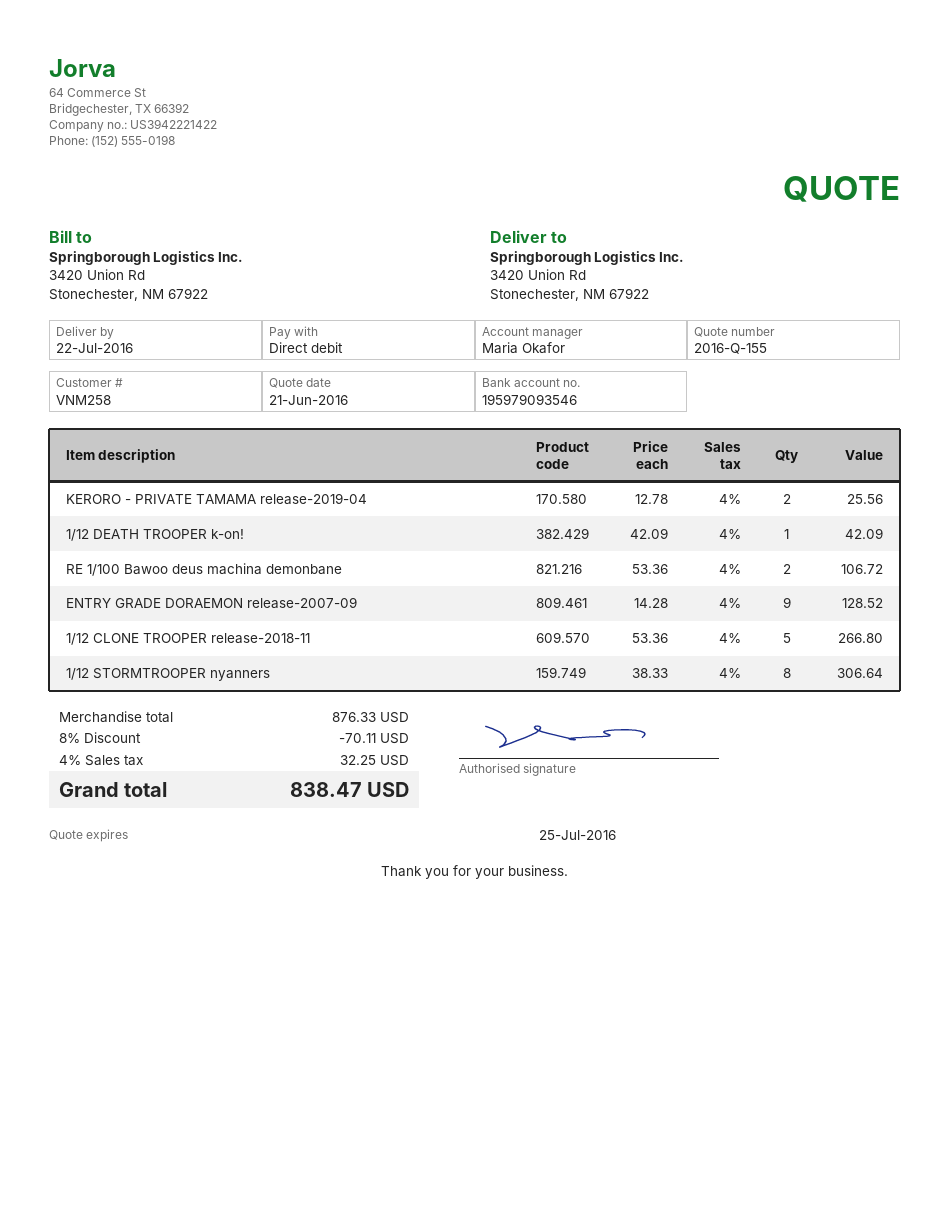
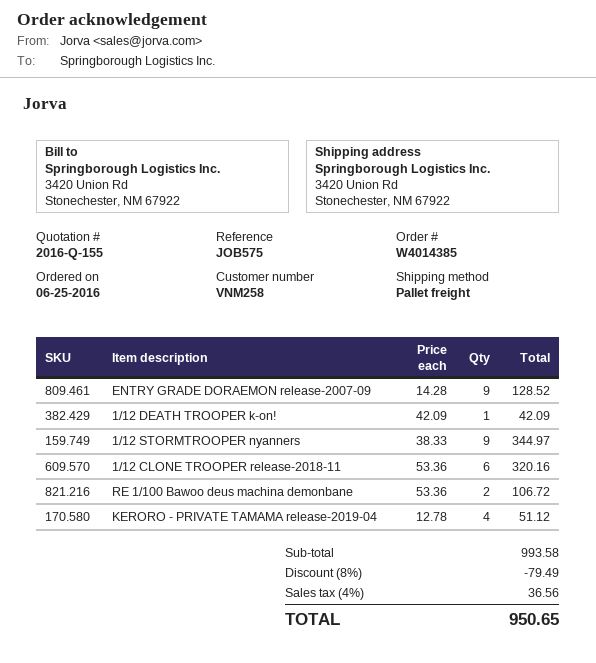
KERORO - PRIVATE TAMAMA release-2019-04: 2 x 12.78 = 25.56 -> 4 x 12.78 = 51.12
1/12 CLONE TROOPER release-2018-11: 5 x 53.36 = 266.80 -> 6 x 53.36 = 320.16
1/12 STORMTROOPER nyanners: 8 x 38.33 = 306.64 -> 9 x 38.33 = 344.97
subtotal: 876.33 -> 993.58
discount: 8% = 70.11 -> 8% = 79.49
tax: 4% = 32.25 -> 4% = 36.56
total: 838.47 -> 950.65

